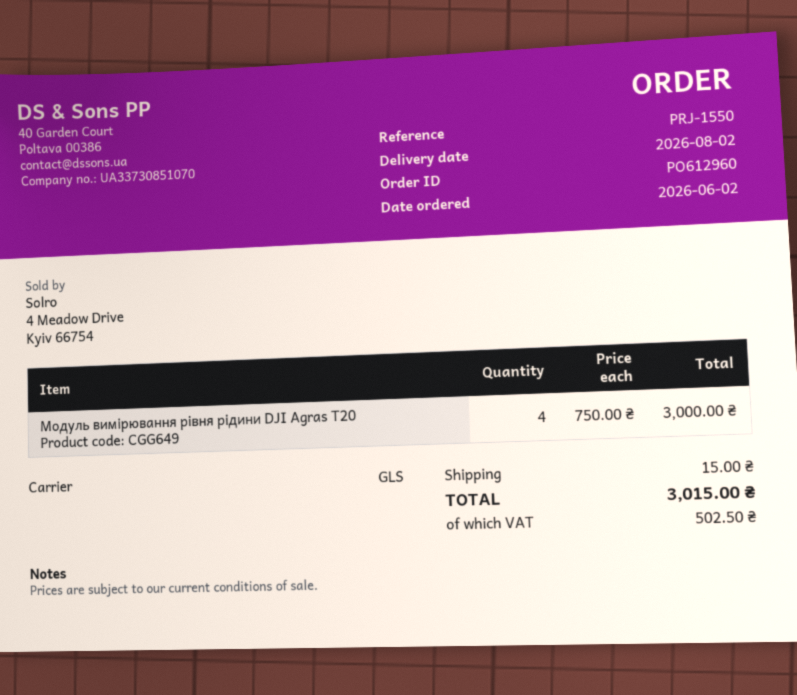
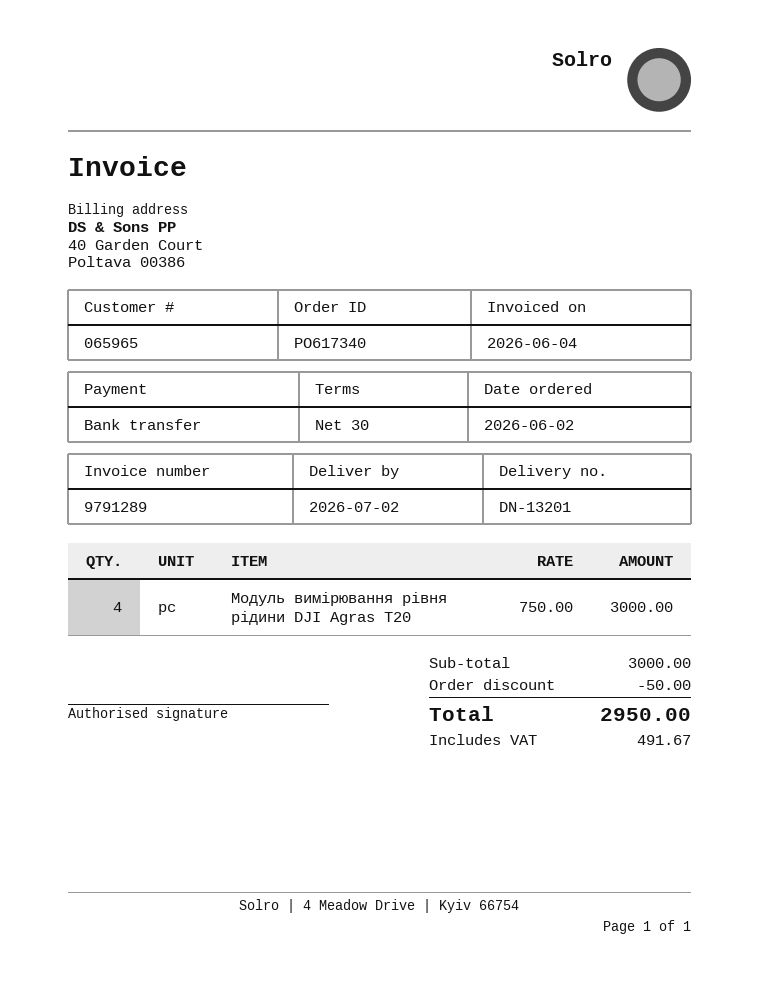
order number: PO612960 -> PO617340
delivery date: 2026-08-02 -> 2026-07-02
discount: none -> 50.00
shipping: 15.00 -> none
tax: 502.50 -> 491.67
total: 3015.00 -> 2950.00

